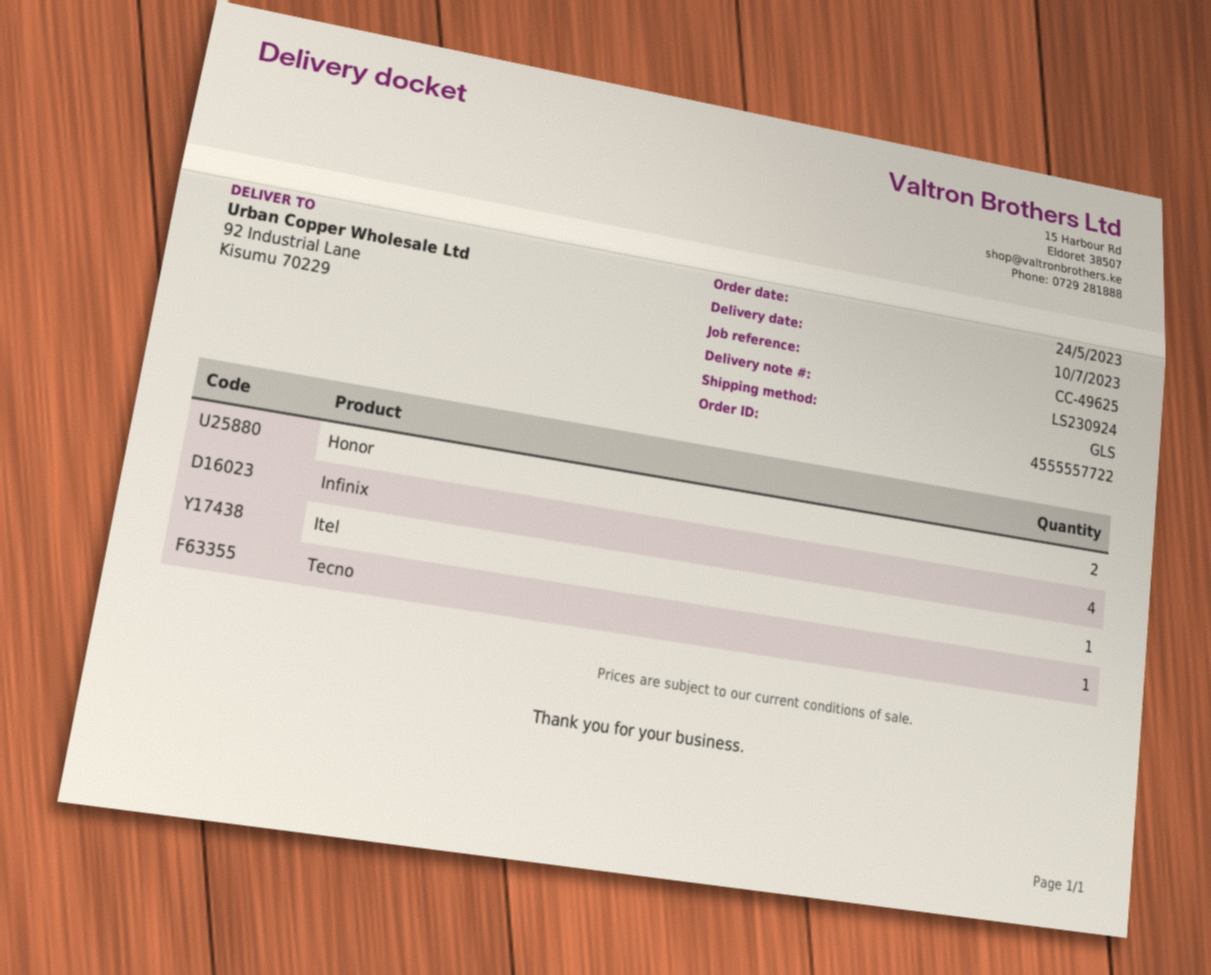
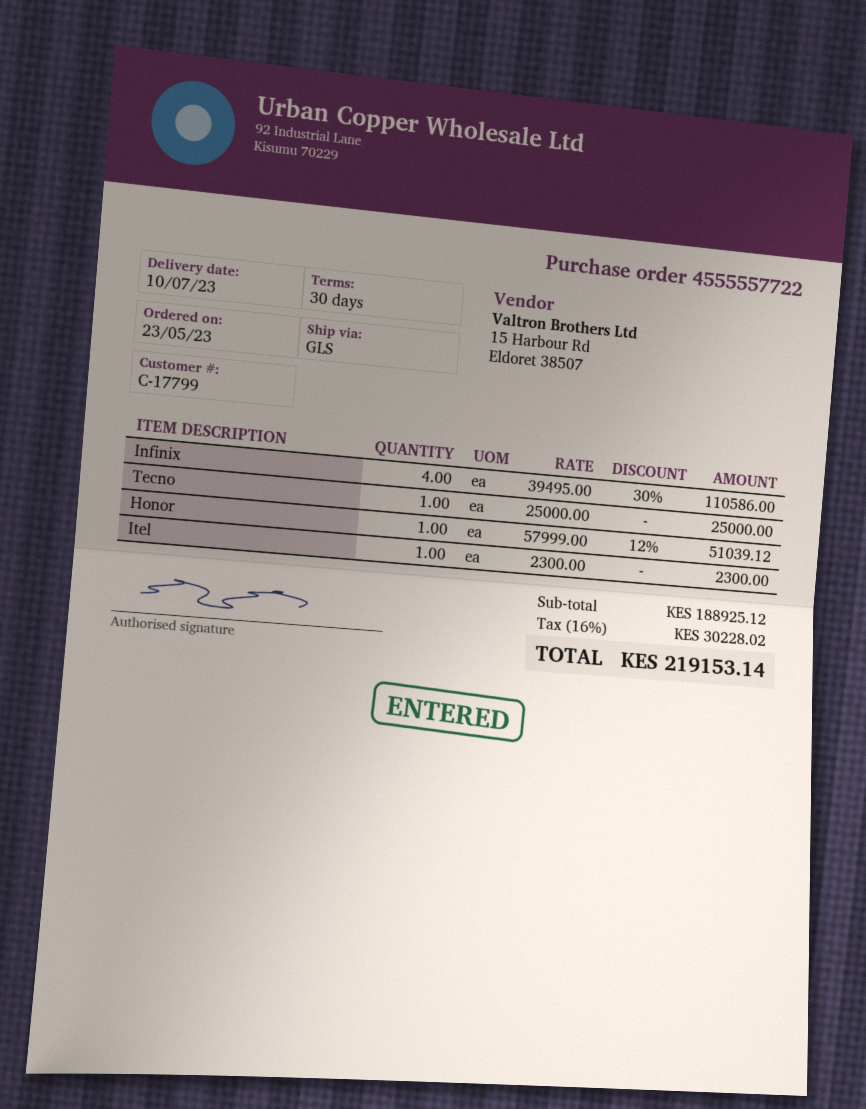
order date: 2023-05-24 -> 2023-05-23
Honor: 2 -> 1

